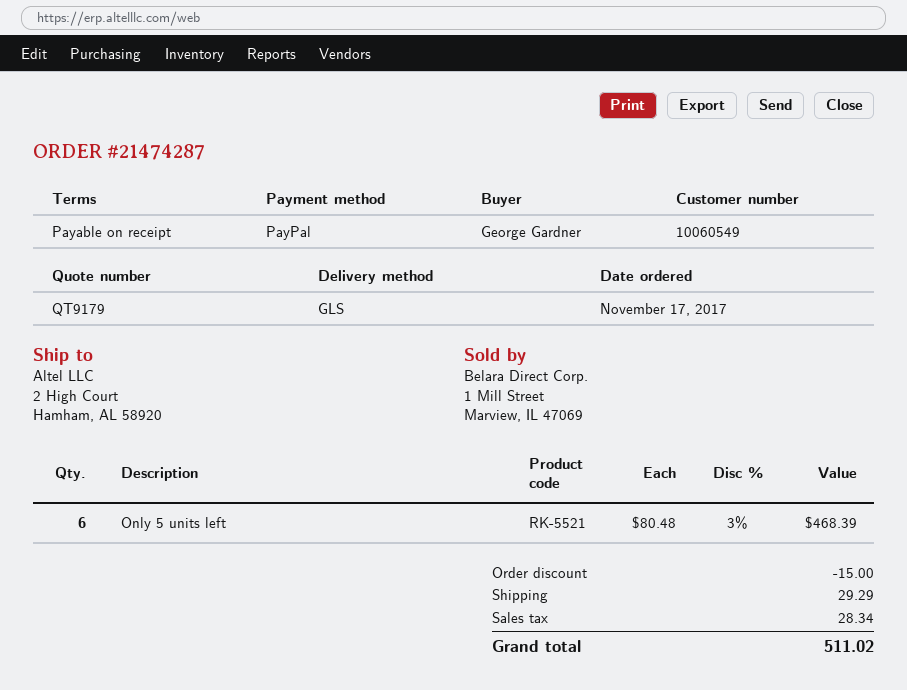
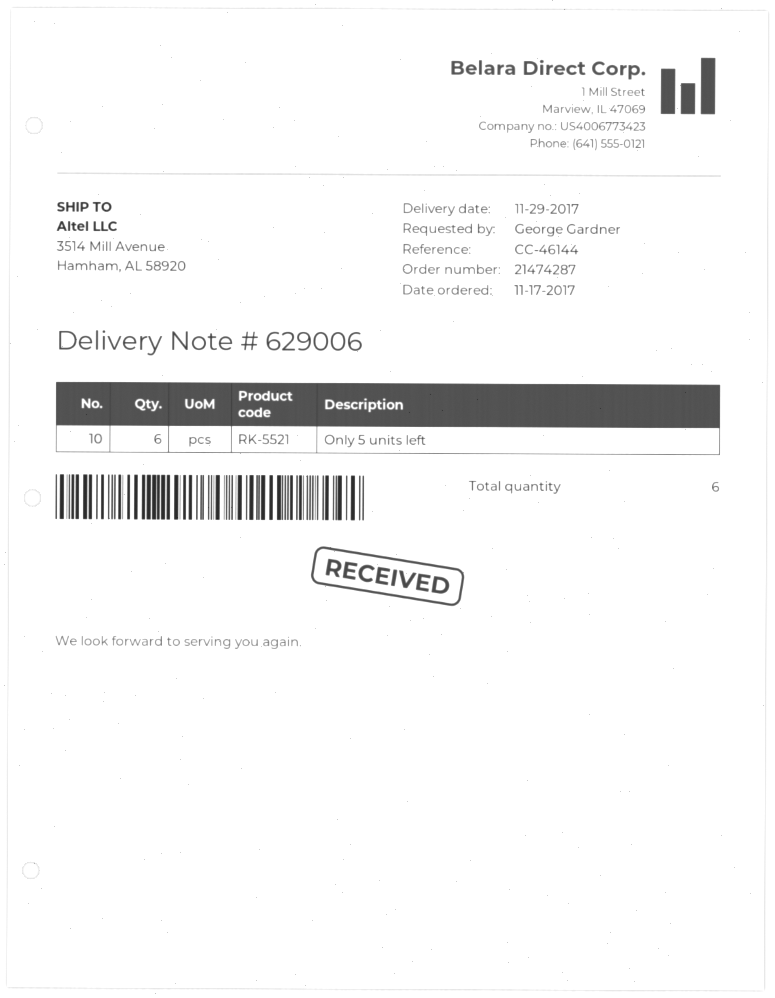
ship to: 2 High Court, Hamham, AL 58920 -> 3514 Mill Avenue, Hamham, AL 58920

